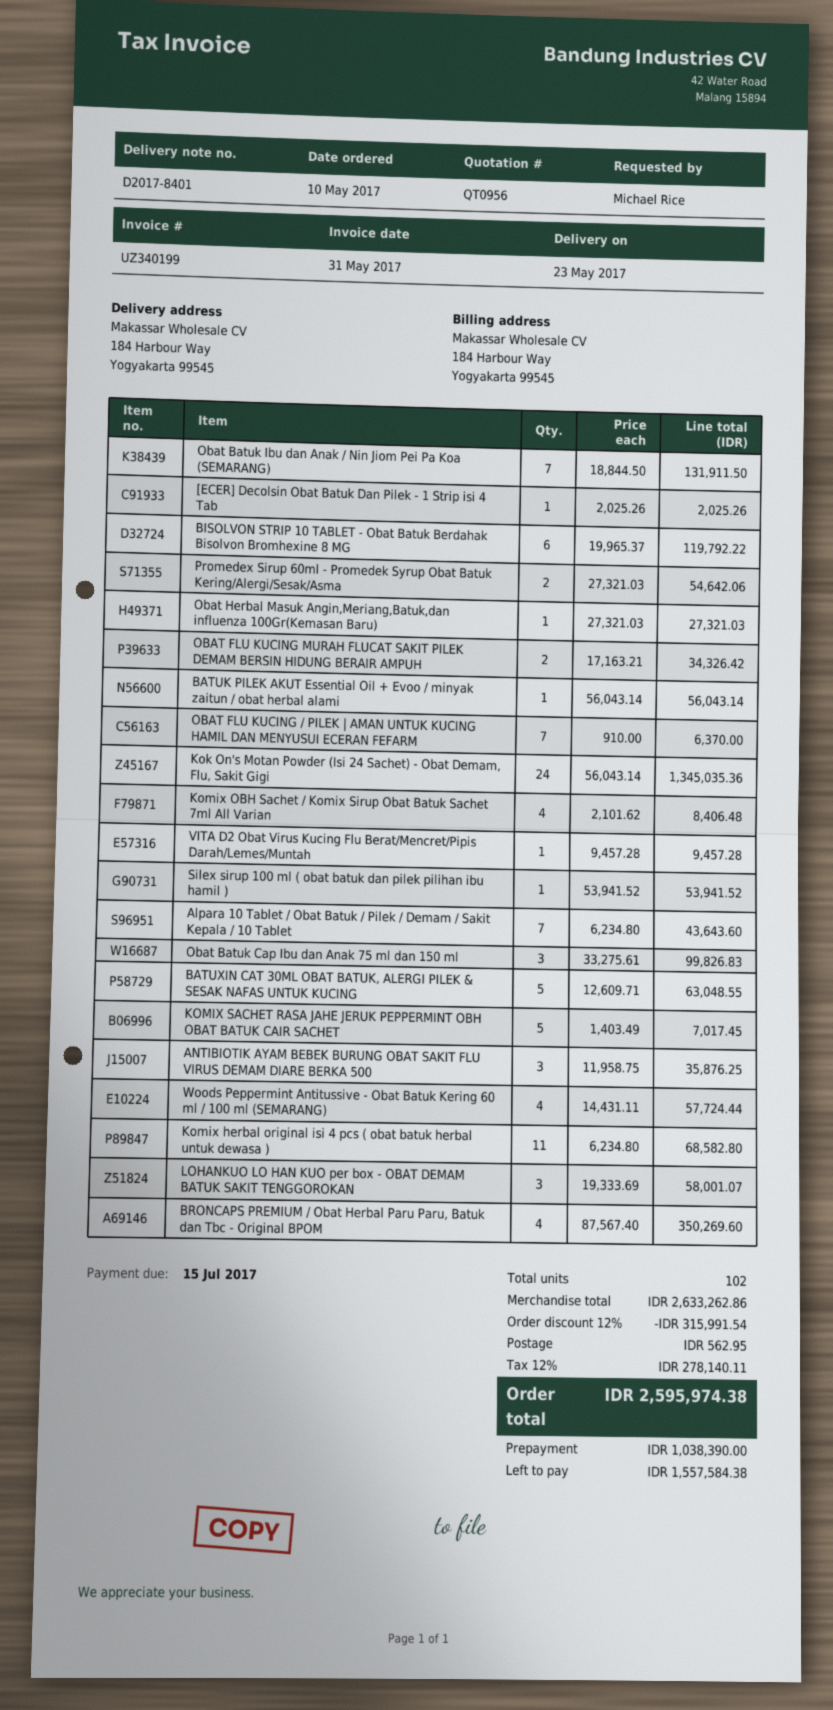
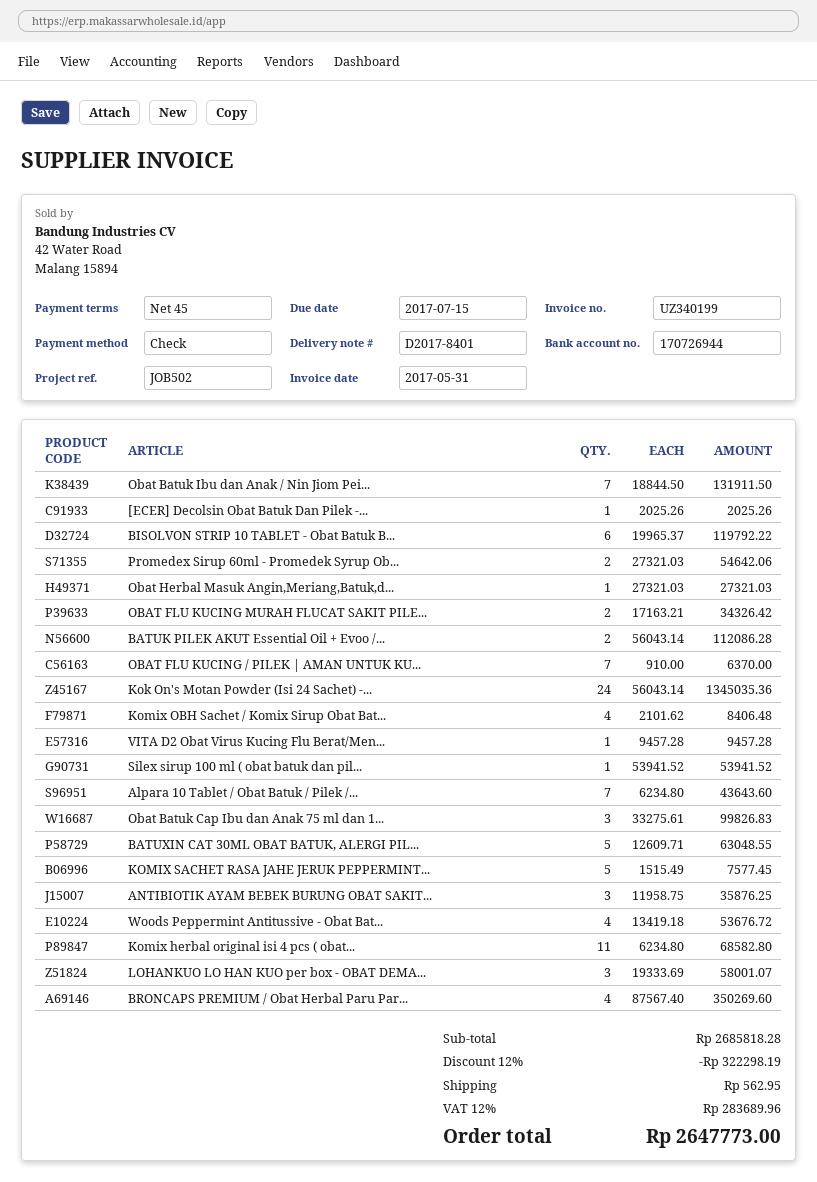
BATUK PILEK AKUT Essential Oil + Evoo / minyak zaitun / obat herbal alami: 1 x 56043.14 = 56043.14 -> 2 x 56043.14 = 112086.28
KOMIX SACHET RASA JAHE JERUK PEPPERMINT OBH OBAT BATUK CAIR SACHET: 5 x 1403.49 = 7017.45 -> 5 x 1515.49 = 7577.45
Woods Peppermint Antitussive - Obat Batuk Kering 60 ml / 100 ml (SEMARANG): 4 x 14431.11 = 57724.44 -> 4 x 13419.18 = 53676.72
subtotal: 2633262.86 -> 2685818.28
discount: 12% = 315991.54 -> 12% = 322298.19
tax: 12% = 278140.11 -> 12% = 283689.96
total: 2595974.38 -> 2647773.00

